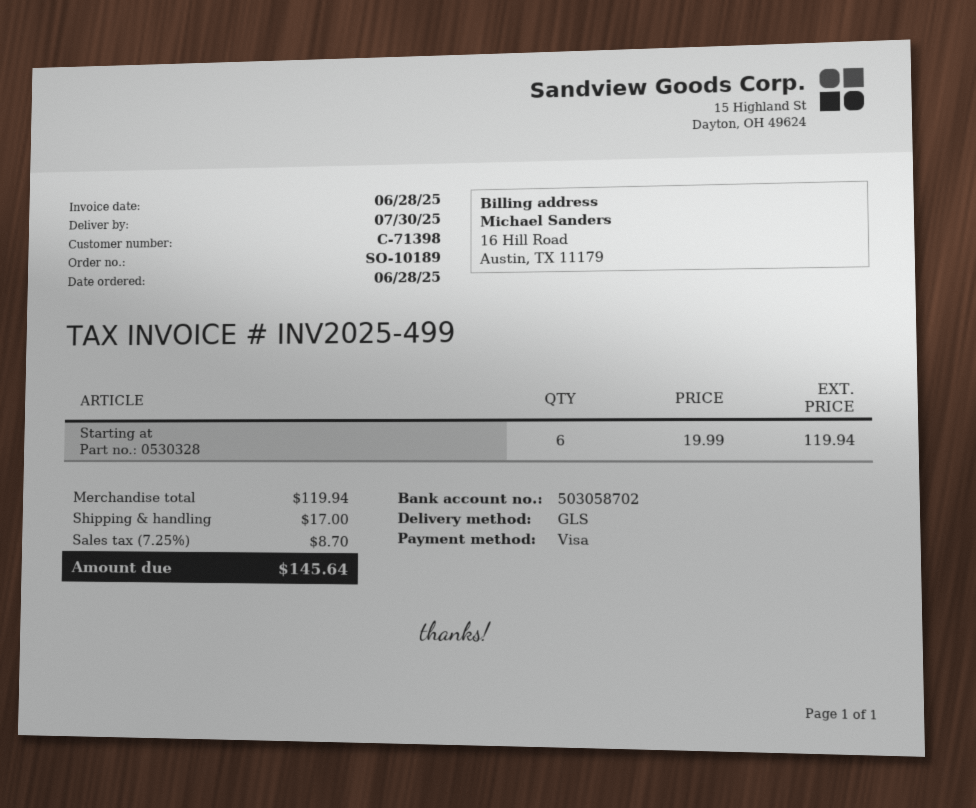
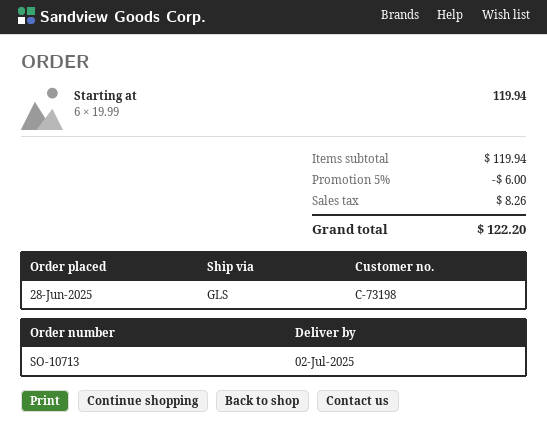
order number: SO-10189 -> SO-10713
delivery date: 2025-07-30 -> 2025-07-02
customer number: C-71398 -> C-73198
discount: none -> 5% = 6.00
shipping: 17.00 -> none
tax: 8.70 -> 8.26
total: 145.64 -> 122.20

